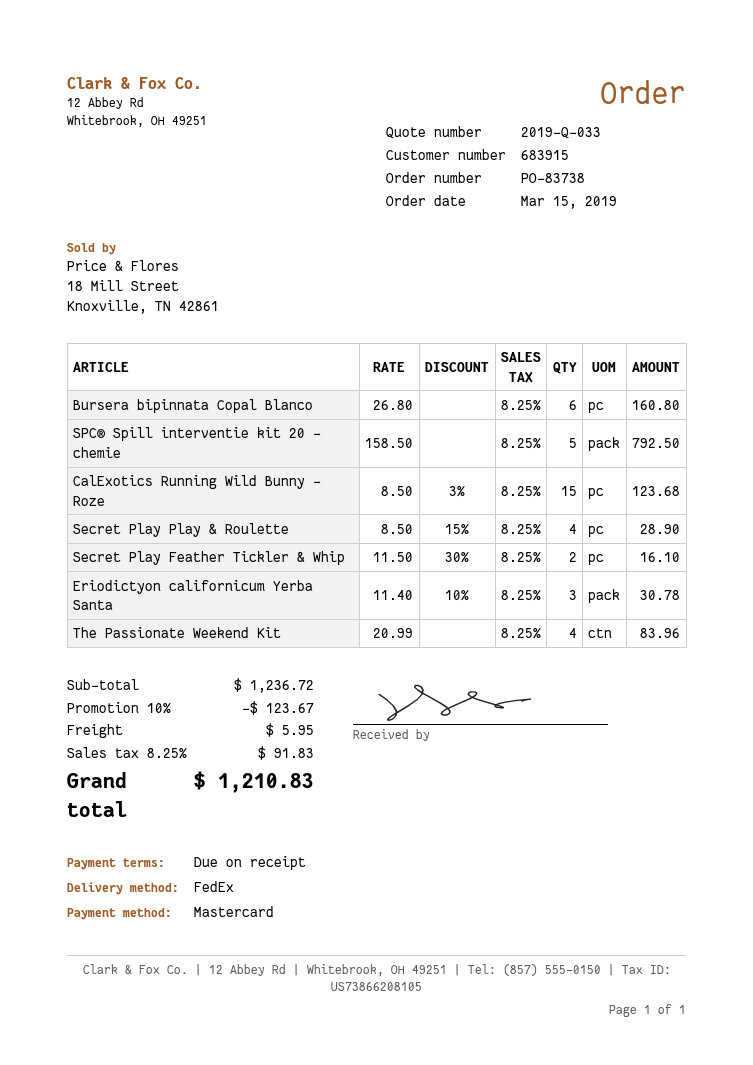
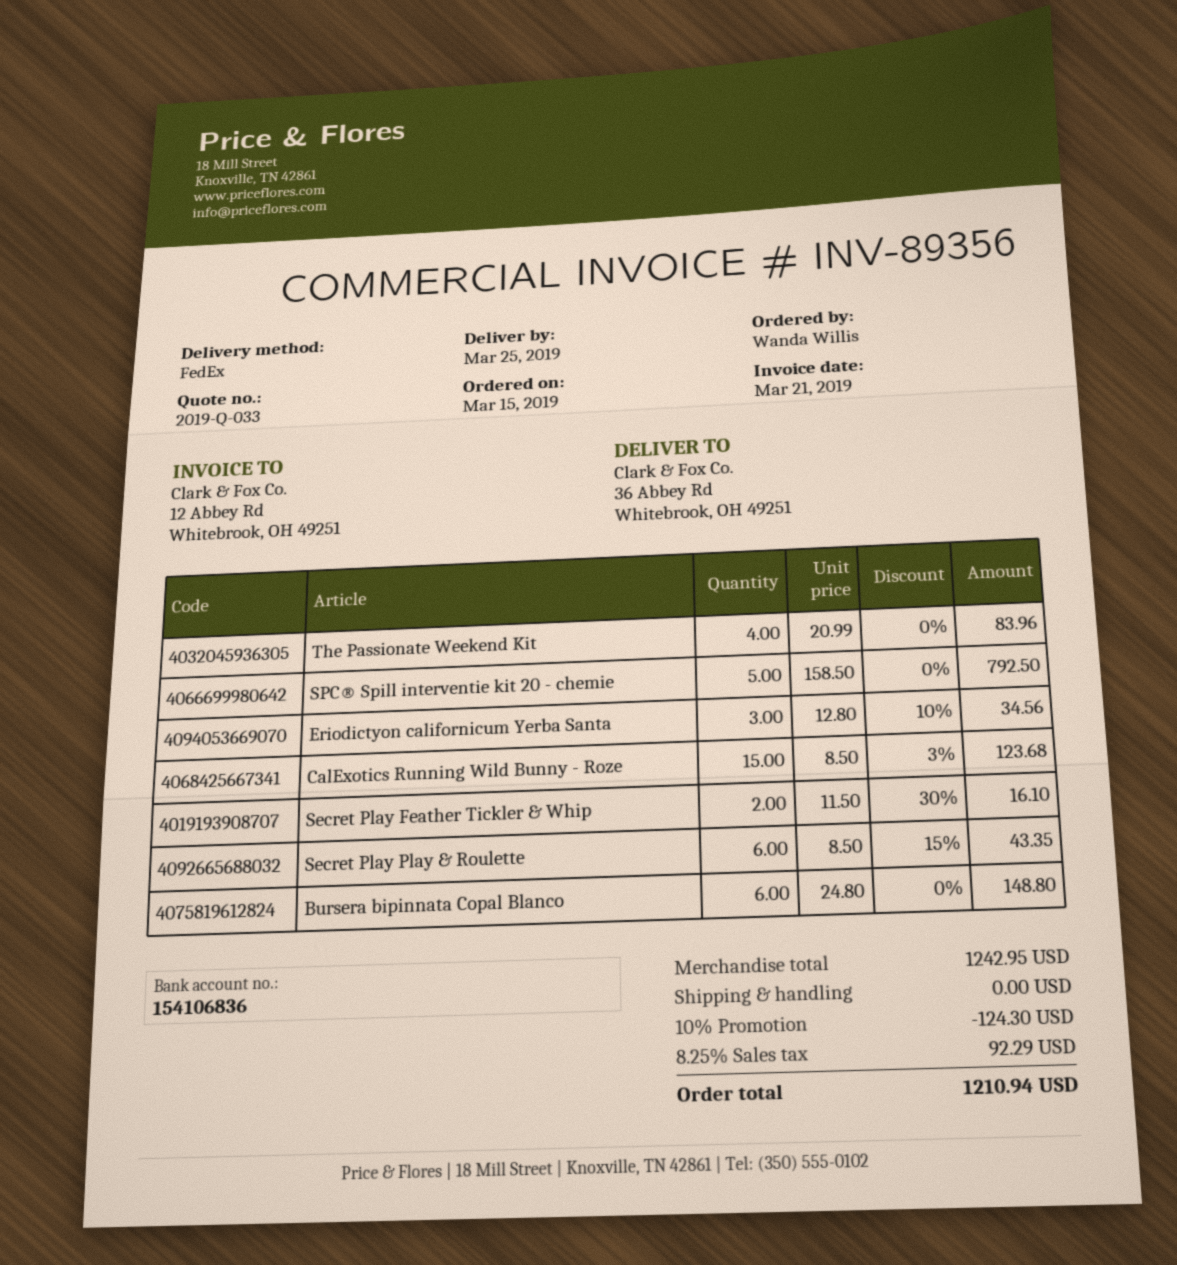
Bursera bipinnata Copal Blanco: 6 x 26.80 = 160.80 -> 6 x 24.80 = 148.80
Secret Play Play & Roulette: 4 x 8.50 - 15% = 28.90 -> 6 x 8.50 - 15% = 43.35
Eriodictyon californicum Yerba Santa: 3 x 11.40 - 10% = 30.78 -> 3 x 12.80 - 10% = 34.56
subtotal: 1236.72 -> 1242.95
discount: 10% = 123.67 -> 10% = 124.30
shipping: 5.95 -> 0.00
tax: 8.25% = 91.83 -> 8.25% = 92.29
total: 1210.83 -> 1210.94

